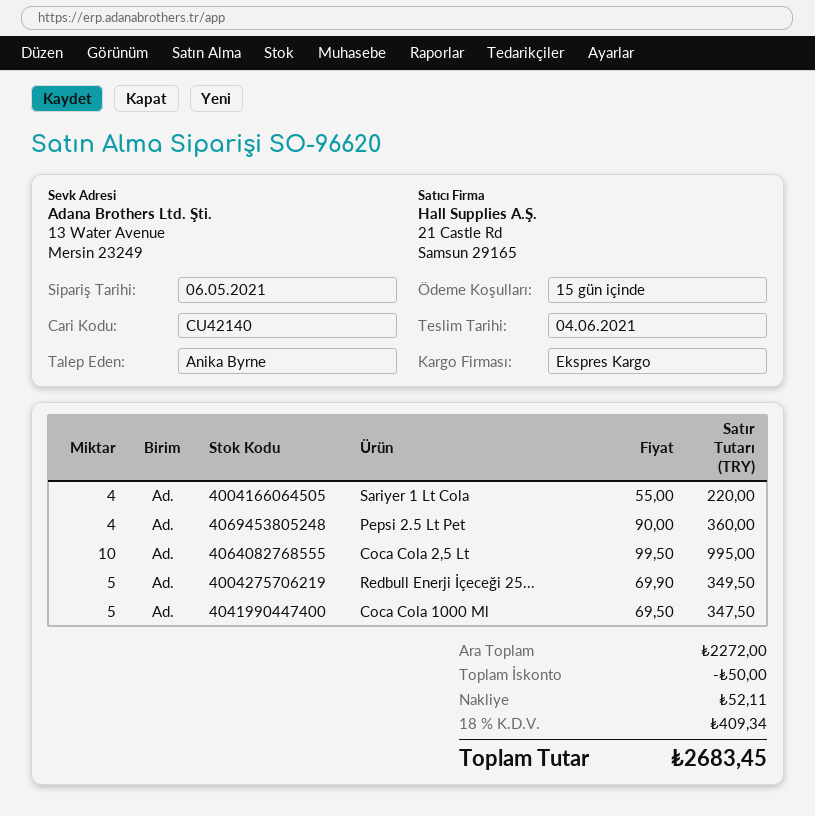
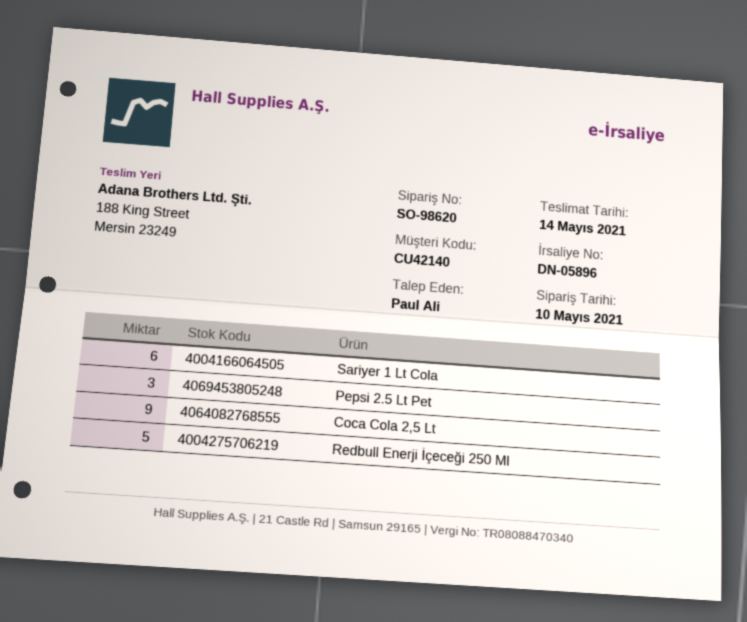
order number: SO-96620 -> SO-98620
order date: 2021-05-06 -> 2021-05-10
delivery date: 2021-06-04 -> 2021-05-14
ordered by: Anika Byrne -> Paul Ali
ship to: 13 Water Avenue, Mersin 23249 -> 188 King Street, Mersin 23249
Sariyer 1 Lt Cola: 4 -> 6
Pepsi 2.5 Lt Pet: 4 -> 3
Coca Cola 2,5 Lt: 10 -> 9
Coca Cola 1000 Ml: 5 -> none

